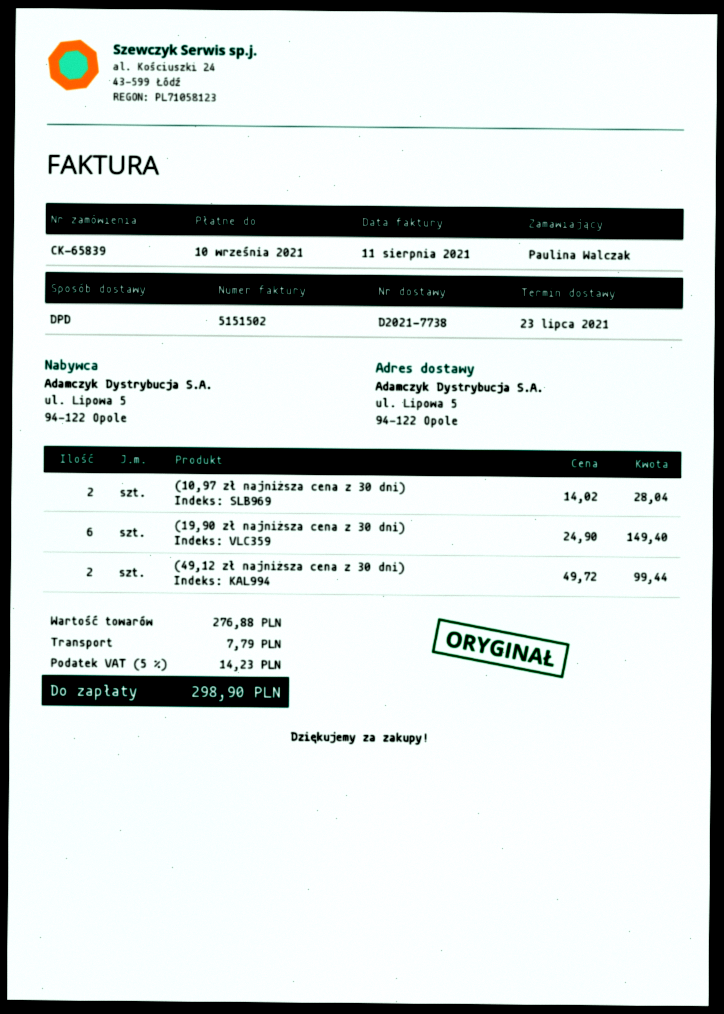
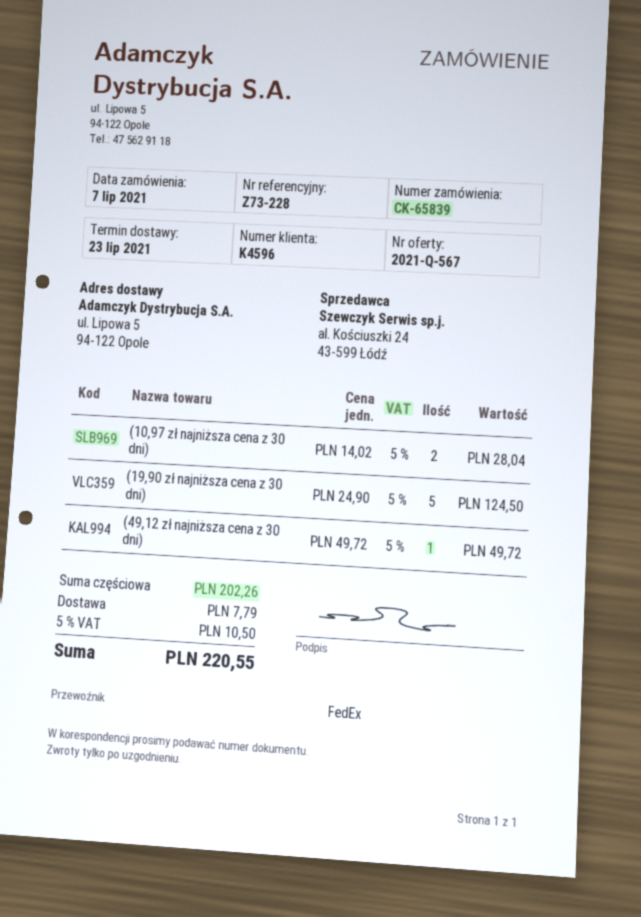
shipping method: DPD -> FedEx
(19,90 zł najniższa cena z 30 dni): 6 x 24.90 = 149.40 -> 5 x 24.90 = 124.50
(49,12 zł najniższa cena z 30 dni): 2 x 49.72 = 99.44 -> 1 x 49.72 = 49.72
subtotal: 276.88 -> 202.26
tax: 5% = 14.23 -> 5% = 10.50
total: 298.90 -> 220.55

